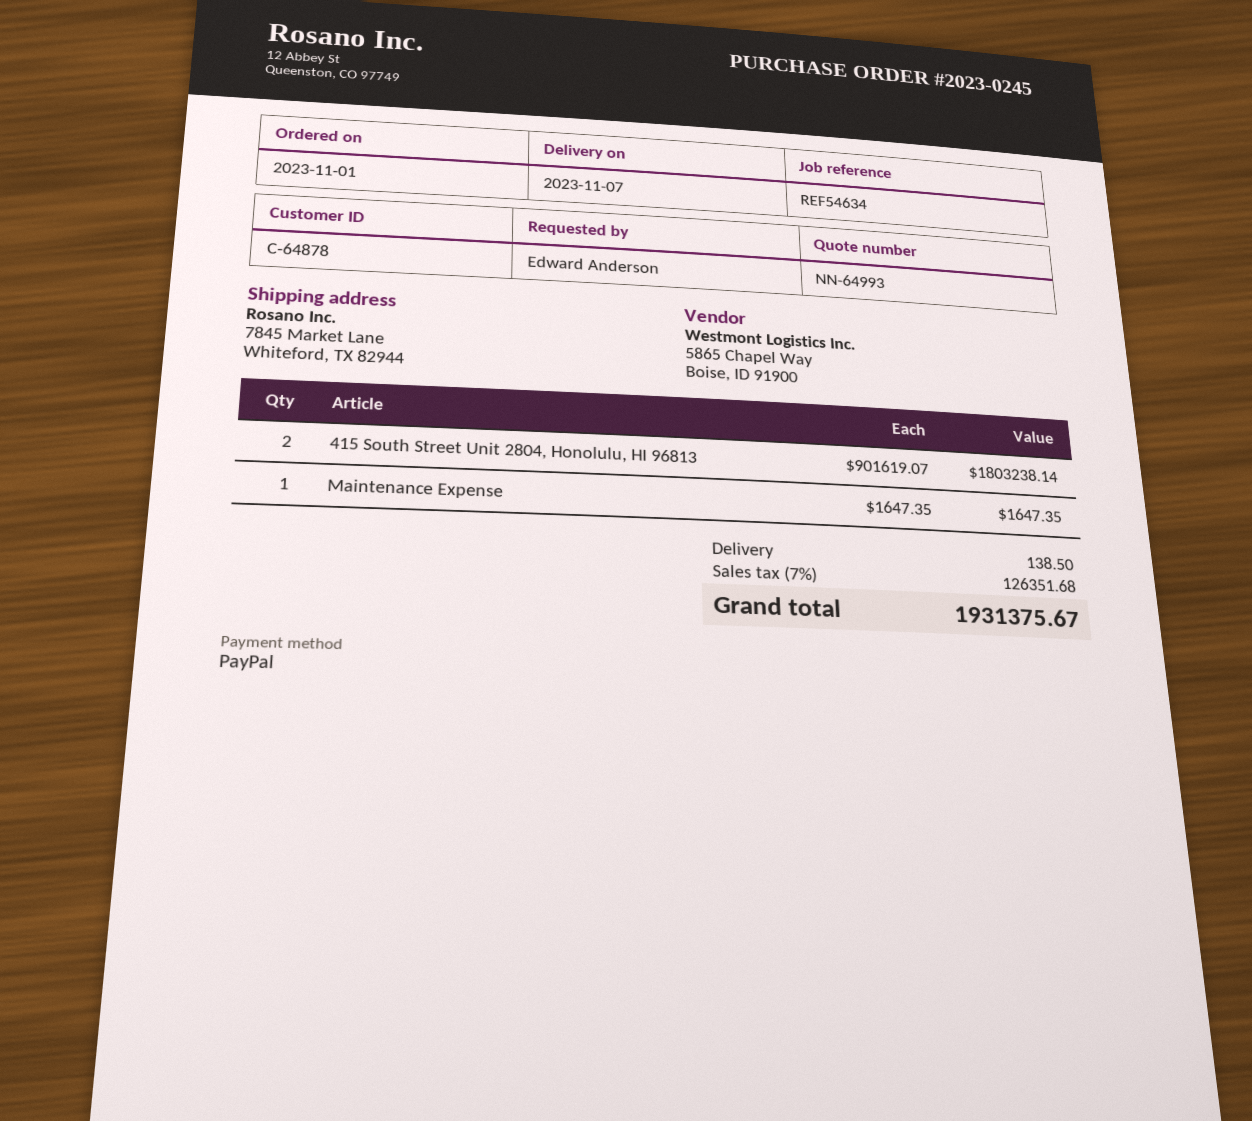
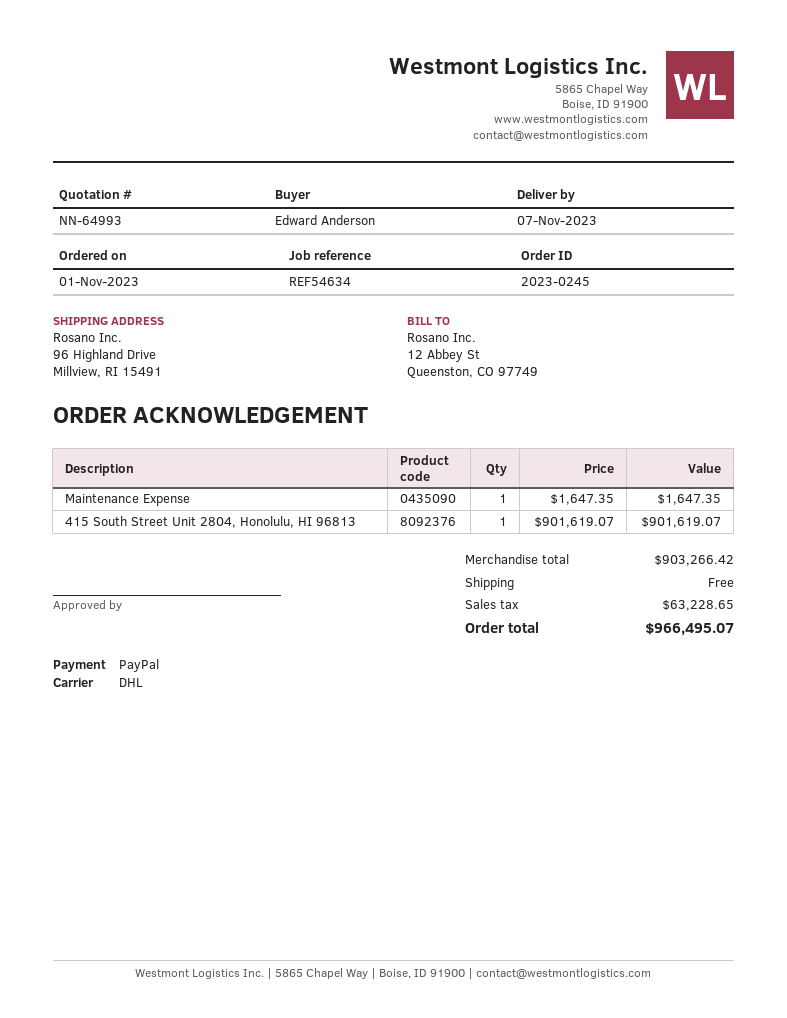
ship to: 7845 Market Lane, Whiteford, TX 82944 -> 96 Highland Drive, Millview, RI 15491
415 South Street Unit 2804, Honolulu, HI 96813: 2 x 901619.07 = 1803238.14 -> 1 x 901619.07 = 901619.07
shipping: 138.50 -> 0.00
tax: 126351.68 -> 63228.65
total: 1931375.67 -> 966495.07

